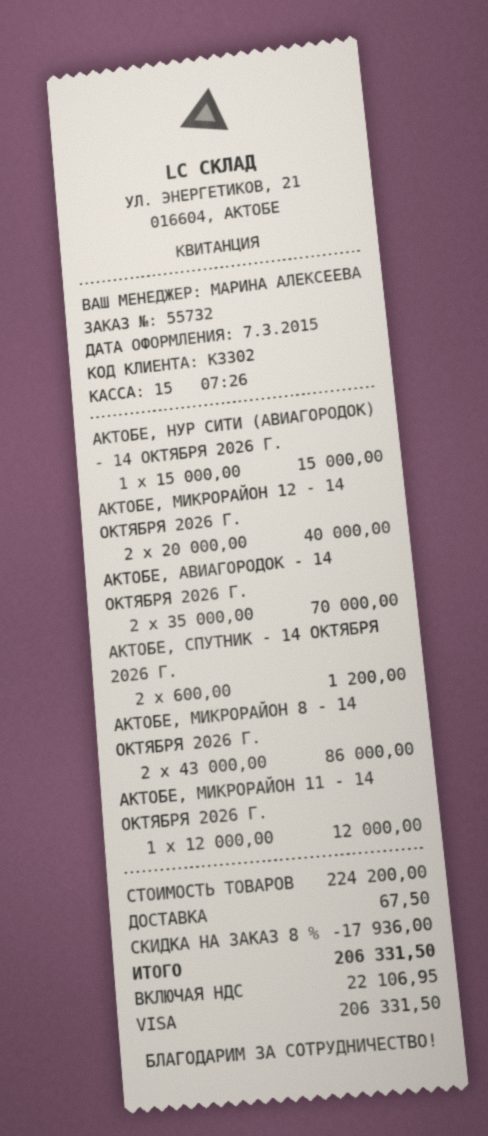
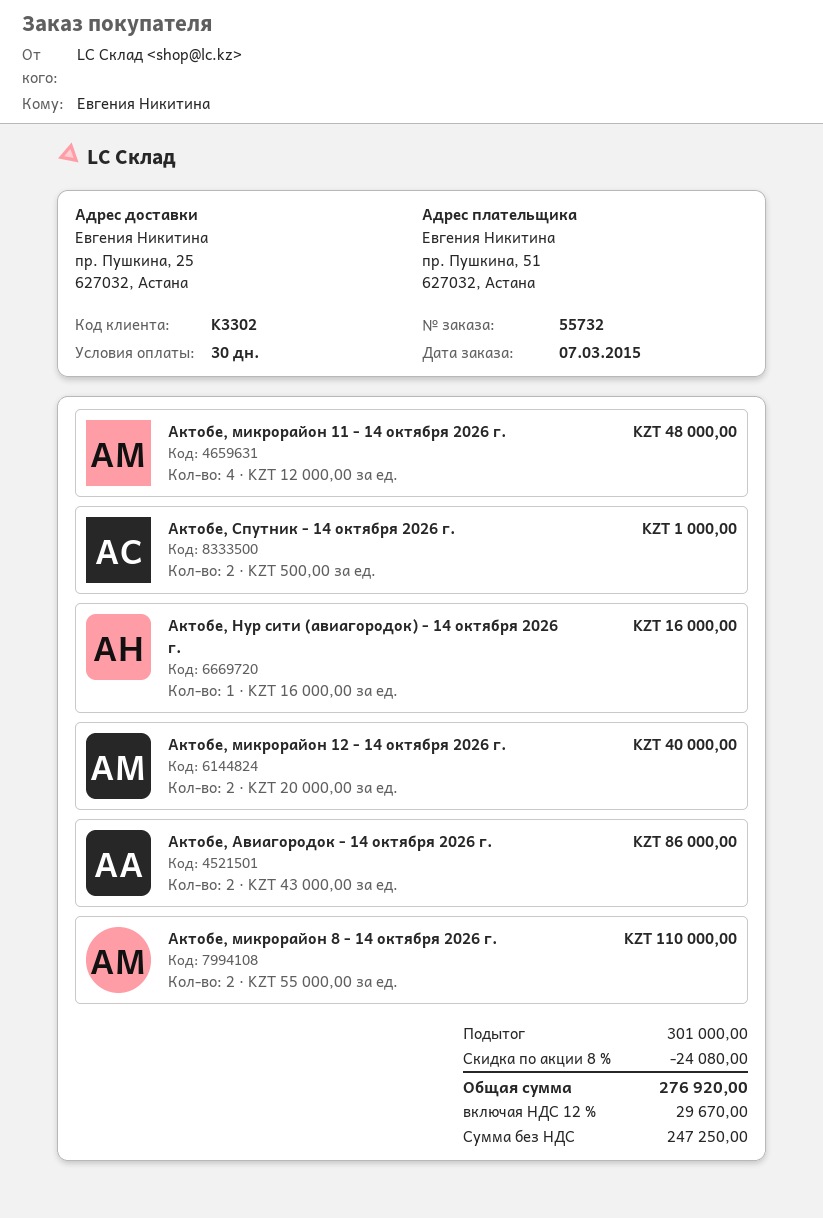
АКТОБЕ, НУР СИТИ (АВИАГОРОДОК) - 14 ОКТЯБРЯ 2026 Г.: 1 x 15000.00 = 15000.00 -> 1 x 16000.00 = 16000.00
АКТОБЕ, АВИАГОРОДОК - 14 ОКТЯБРЯ 2026 Г.: 2 x 35000.00 = 70000.00 -> 2 x 43000.00 = 86000.00
АКТОБЕ, СПУТНИК - 14 ОКТЯБРЯ 2026 Г.: 2 x 600.00 = 1200.00 -> 2 x 500.00 = 1000.00
АКТОБЕ, МИКРОРАЙОН 8 - 14 ОКТЯБРЯ 2026 Г.: 2 x 43000.00 = 86000.00 -> 2 x 55000.00 = 110000.00
АКТОБЕ, МИКРОРАЙОН 11 - 14 ОКТЯБРЯ 2026 Г.: 1 x 12000.00 = 12000.00 -> 4 x 12000.00 = 48000.00
subtotal: 224200.00 -> 301000.00
discount: 8% = 17936.00 -> 8% = 24080.00
shipping: 67.50 -> none
tax: 22106.95 -> 29670.00
total: 206331.50 -> 276920.00

